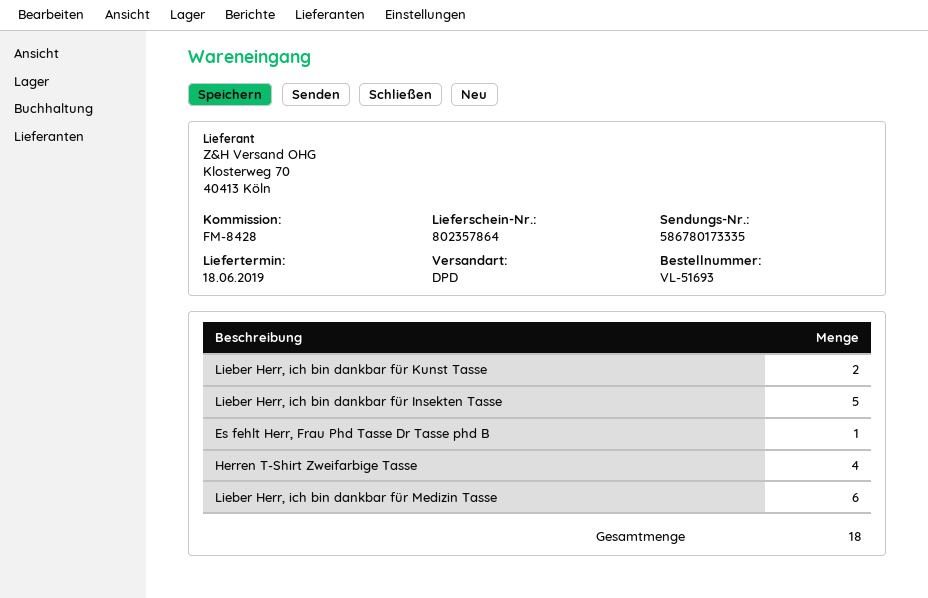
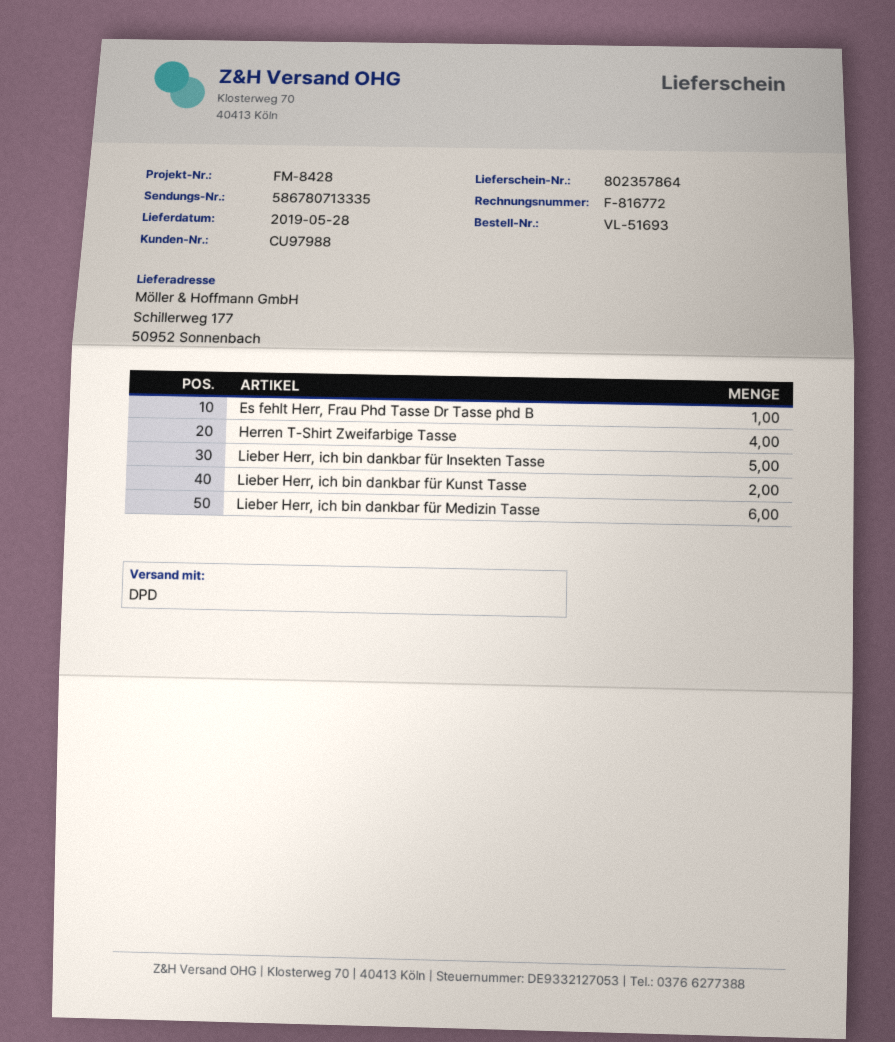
delivery date: 2019-06-18 -> 2019-05-28
tracking number: 586780173335 -> 586780713335

